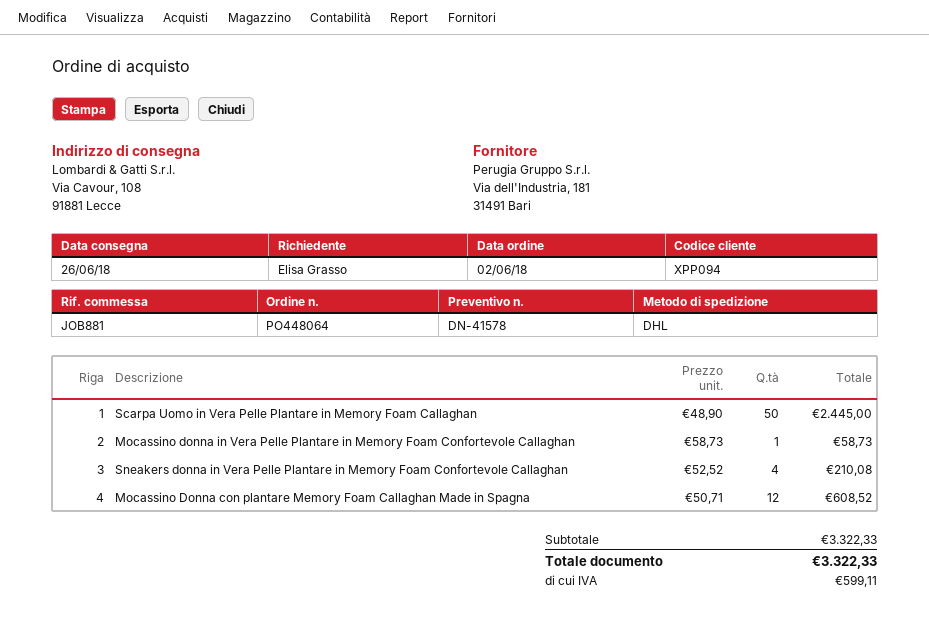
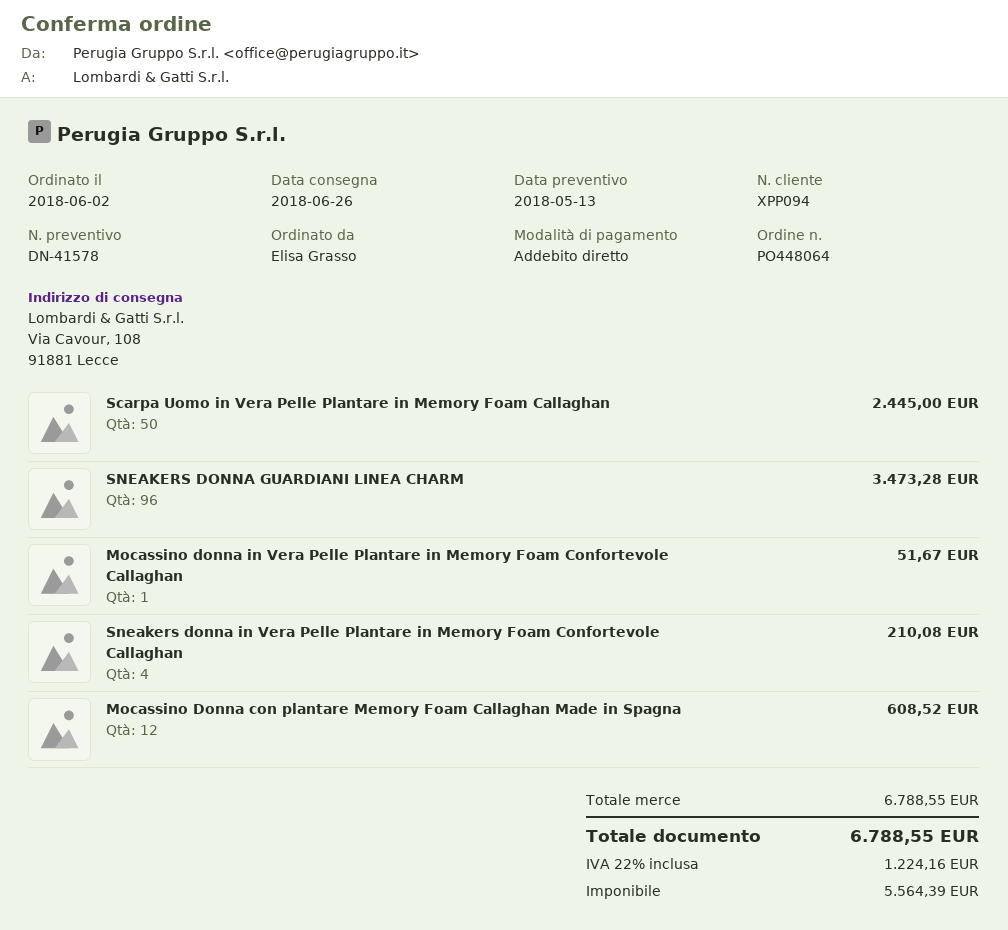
Mocassino donna in Vera Pelle Plantare in Memory Foam Confortevole Callaghan: 1 for 58.73 -> 1 for 51.67
SNEAKERS DONNA GUARDIANI LINEA CHARM: none -> 96 for 3473.28
subtotal: 3322.33 -> 6788.55
tax: 599.11 -> 1224.16
total: 3322.33 -> 6788.55

